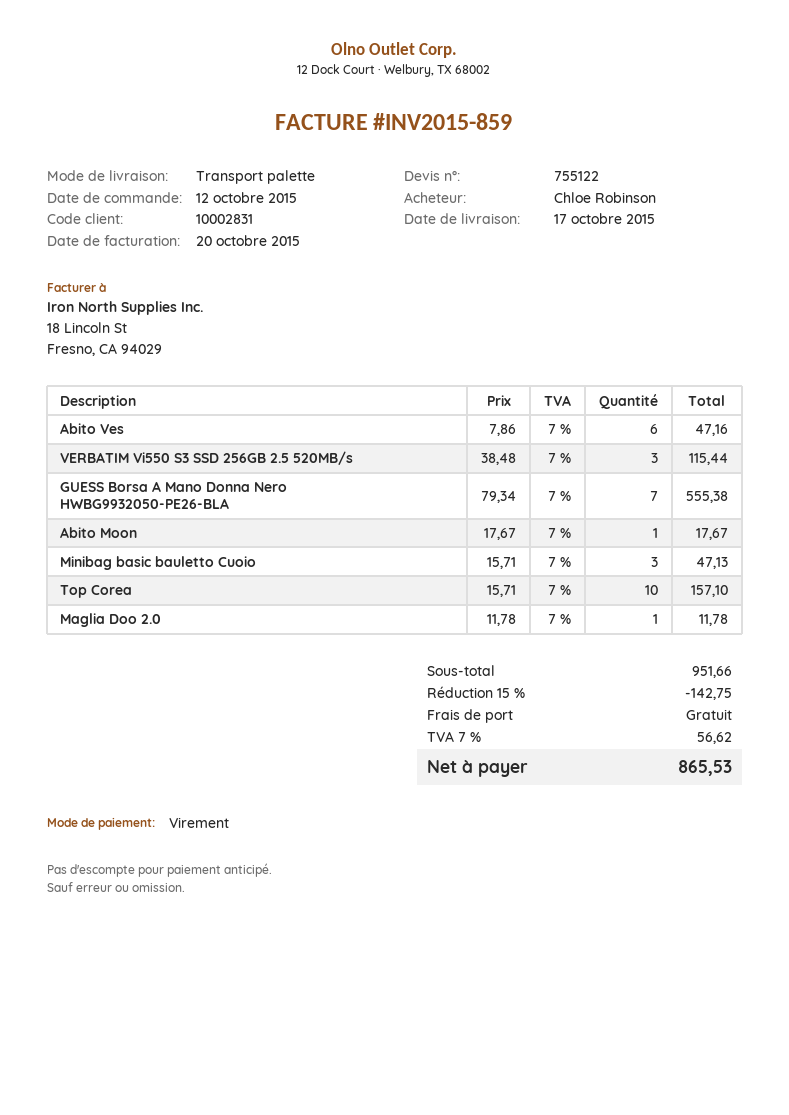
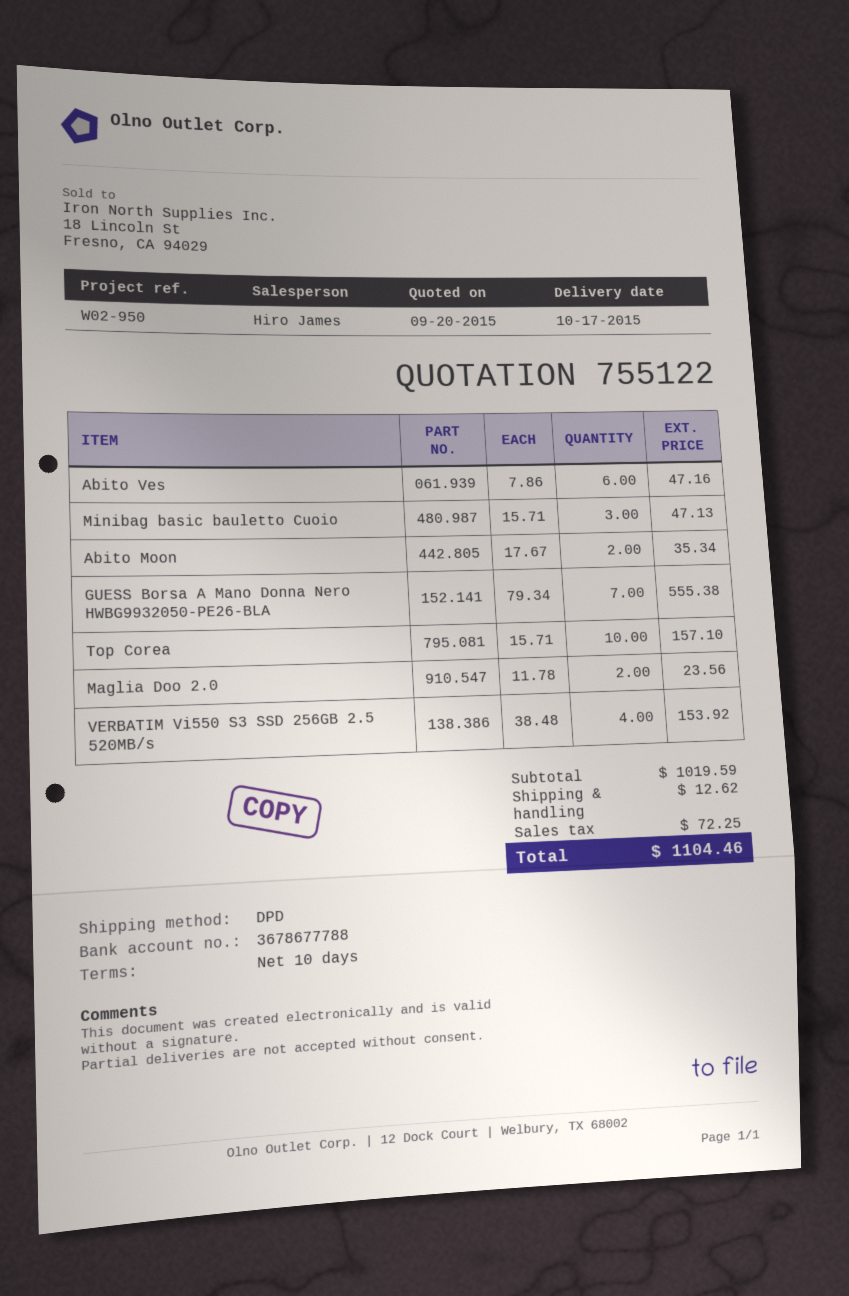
shipping method: pallet freight -> DPD
VERBATIM Vi550 S3 SSD 256GB 2.5 520MB/s: 3 x 38.48 = 115.44 -> 4 x 38.48 = 153.92
Abito Moon: 1 x 17.67 = 17.67 -> 2 x 17.67 = 35.34
Maglia Doo 2.0: 1 x 11.78 = 11.78 -> 2 x 11.78 = 23.56
subtotal: 951.66 -> 1019.59
discount: 15% = 142.75 -> none
shipping: 0.00 -> 12.62
tax: 56.62 -> 72.25
total: 865.53 -> 1104.46

